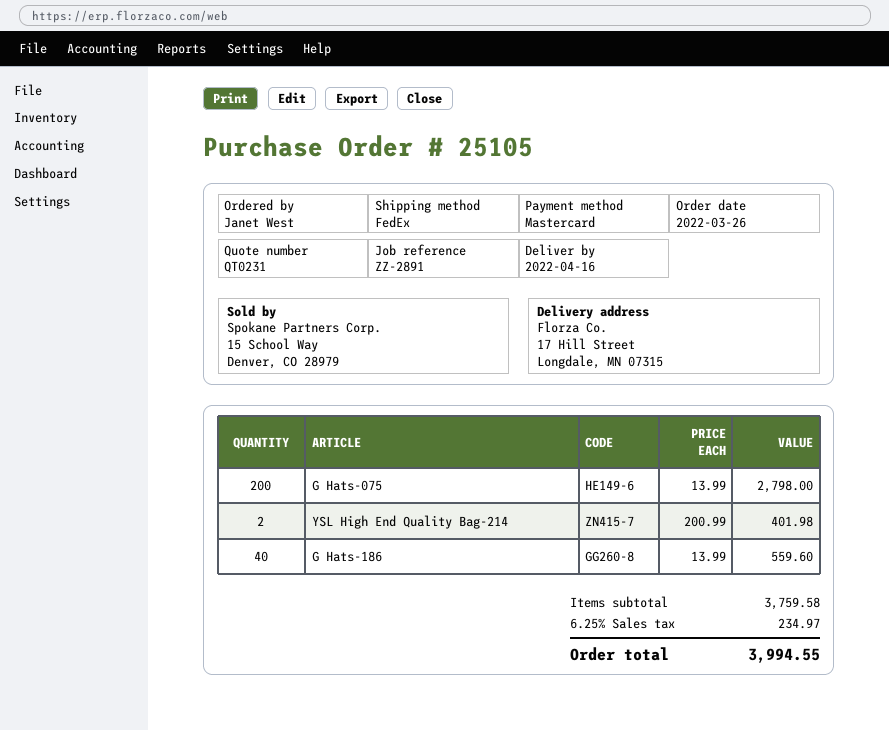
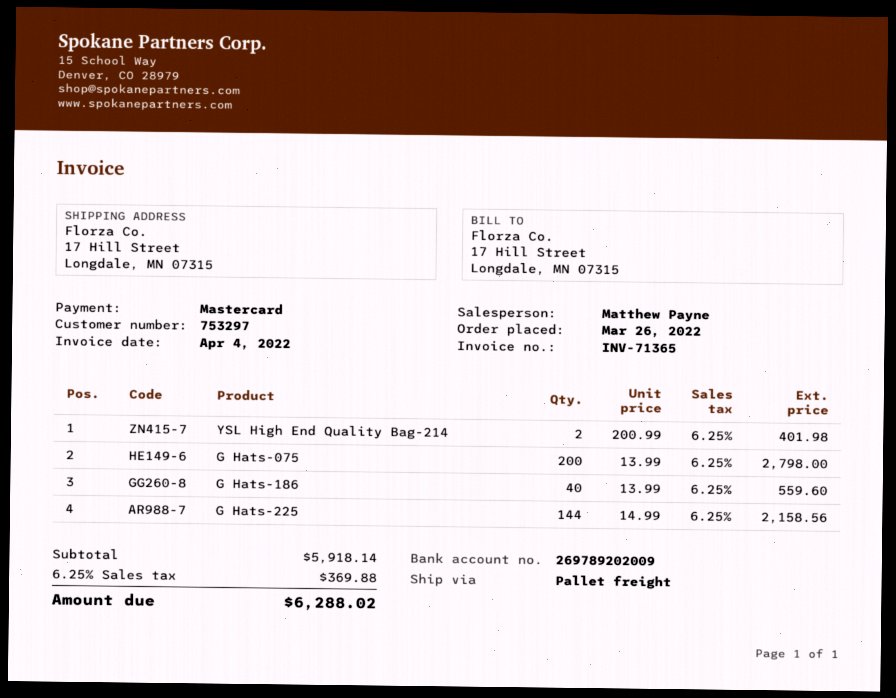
shipping method: FedEx -> pallet freight
G Hats-225: none -> 144 x 14.99 = 2158.56
subtotal: 3759.58 -> 5918.14
tax: 6.25% = 234.97 -> 6.25% = 369.88
total: 3994.55 -> 6288.02

